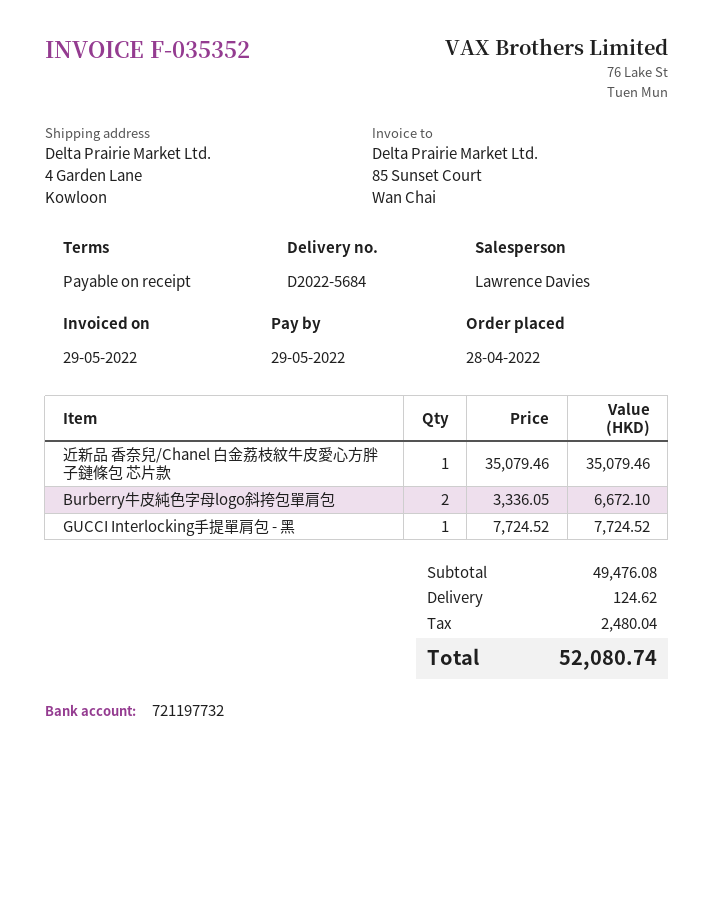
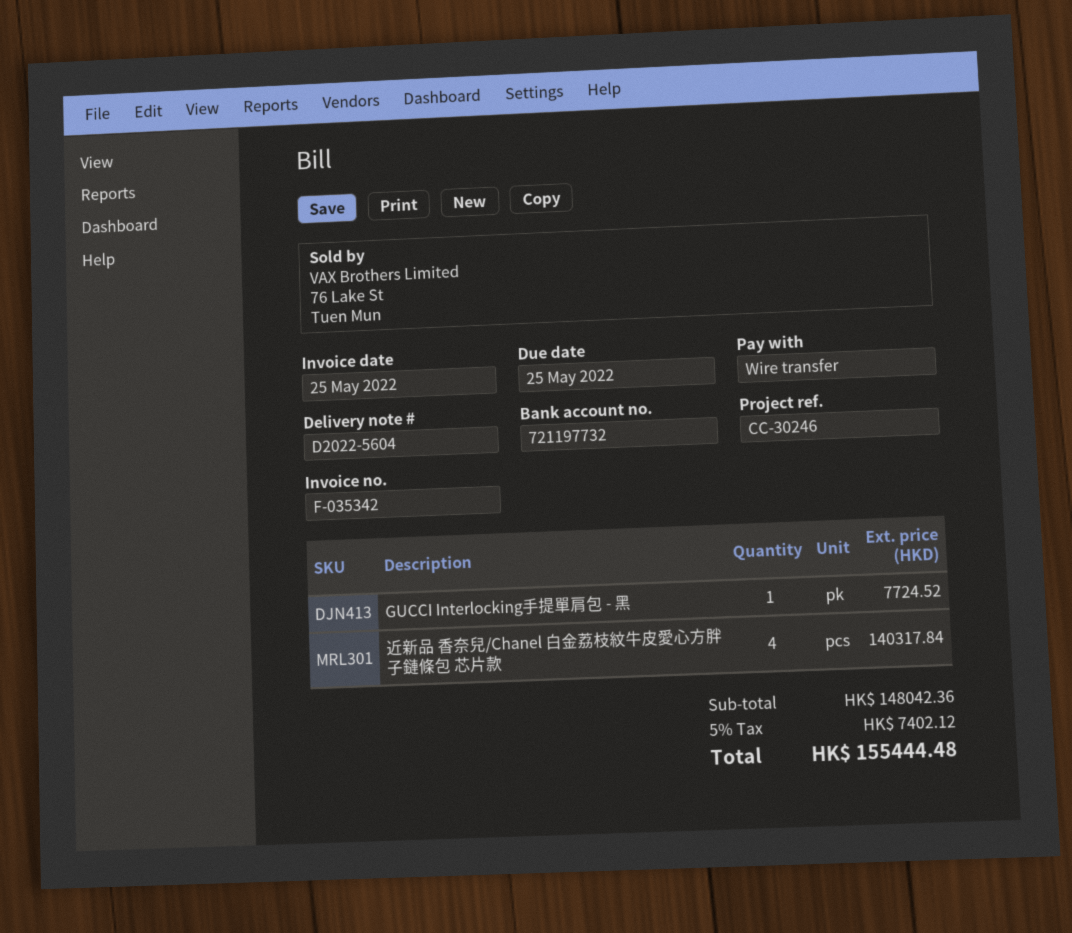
delivery note number: D2022-5684 -> D2022-5604
invoice number: F-035352 -> F-035342
invoice date: 2022-05-29 -> 2022-05-25
due date: 2022-05-29 -> 2022-05-25
近新品 香奈兒/Chanel 白金荔枝紋牛皮愛心方胖子鏈條包 芯片款: 1 for 35079.46 -> 4 for 140317.84
Burberry牛皮純色字母logo斜挎包單肩包: 2 for 6672.10 -> none
subtotal: 49476.08 -> 148042.36
shipping: 124.62 -> none
tax: 2480.04 -> 7402.12
total: 52080.74 -> 155444.48

